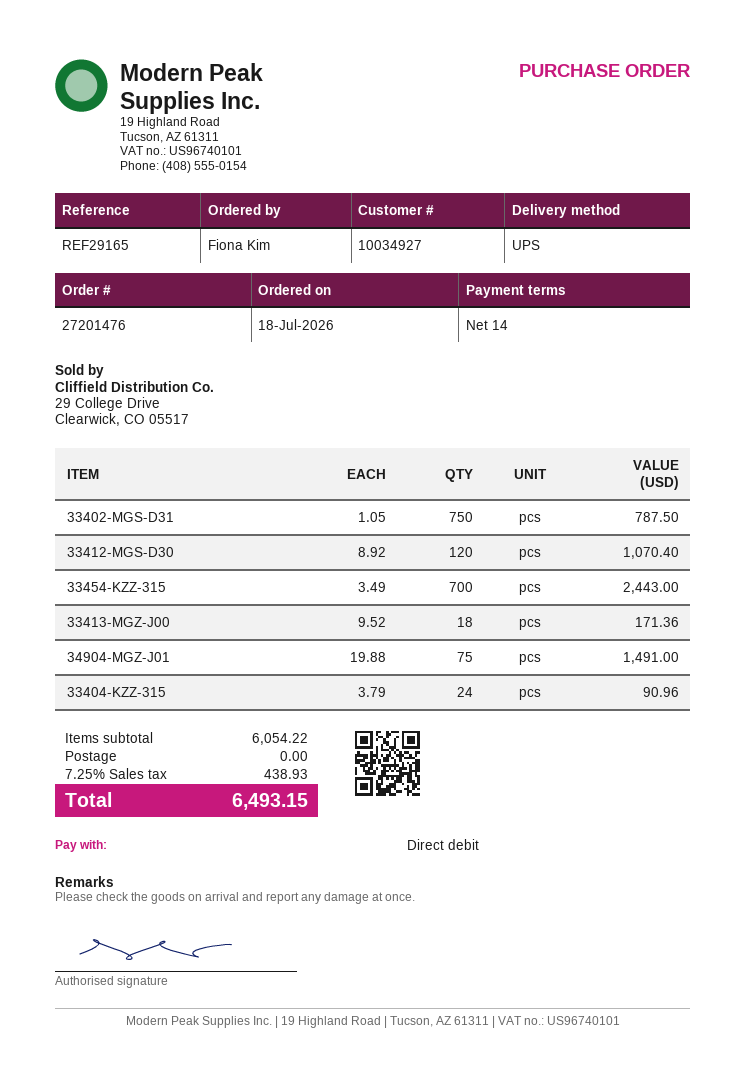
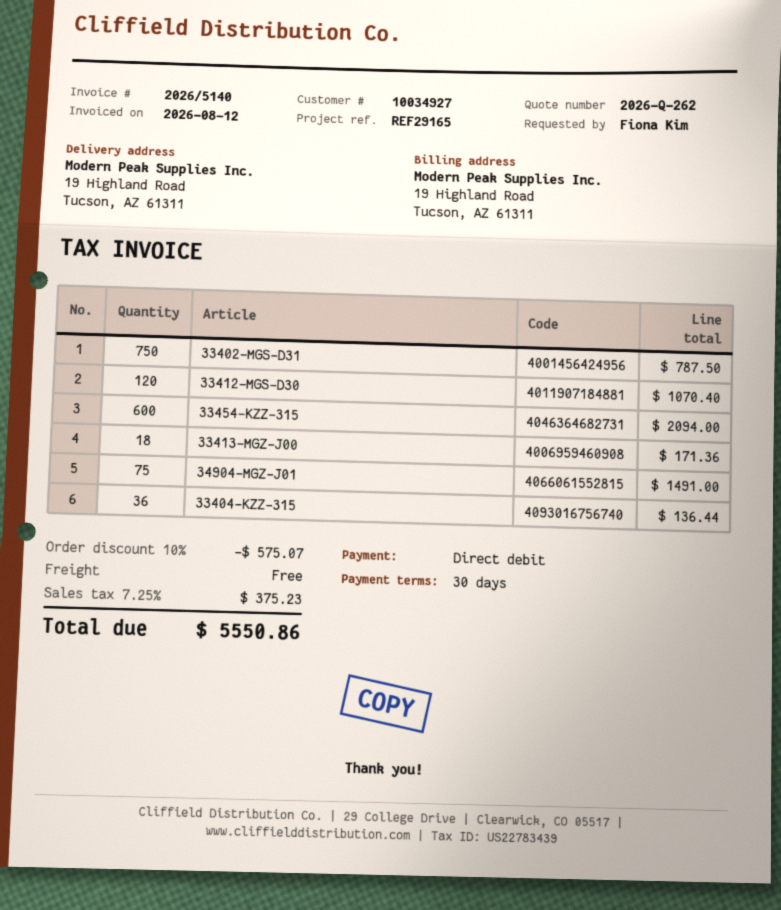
payment terms: 14 days -> 30 days
33454-KZZ-315: 700 for 2443.00 -> 600 for 2094.00
33404-KZZ-315: 24 for 90.96 -> 36 for 136.44
discount: none -> 10% = 575.07
tax: 7.25% = 438.93 -> 7.25% = 375.23
total: 6493.15 -> 5550.86

